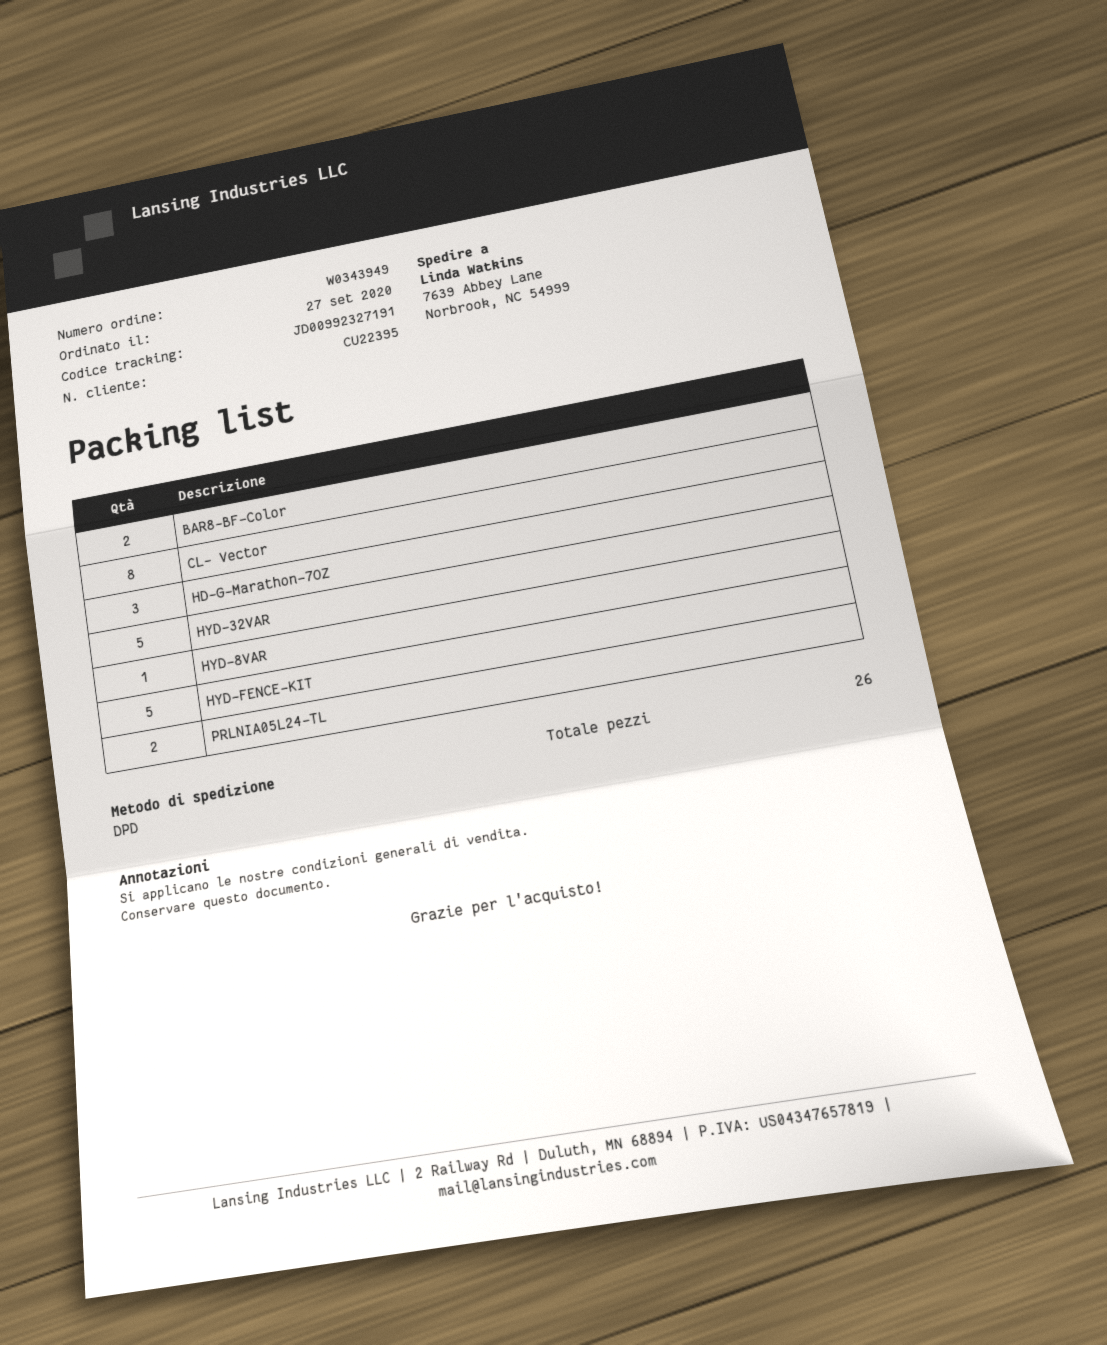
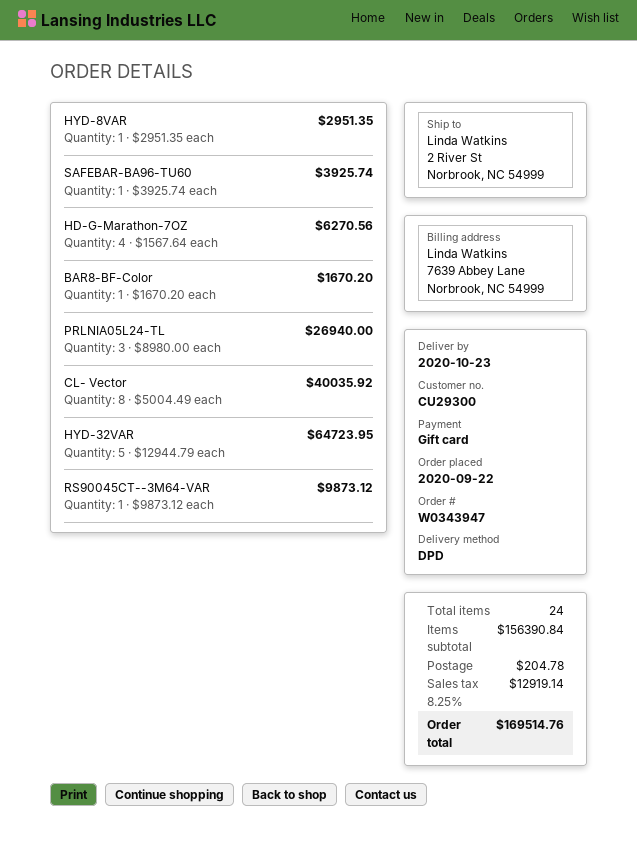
order number: W0343949 -> W0343947
order date: 2020-09-27 -> 2020-09-22
customer number: CU22395 -> CU29300
ship to: 7639 Abbey Lane, Norbrook, NC 54999 -> 2 River St, Norbrook, NC 54999
BAR8-BF-Color: 2 -> 1
HD-G-Marathon-7OZ: 3 -> 4
HYD-FENCE-KIT: 5 -> none
PRLNIA05L24-TL: 2 -> 3
SAFEBAR-BA96-TU60: none -> 1
RS90045CT--3M64-VAR: none -> 1
total quantity: 26 -> 24

